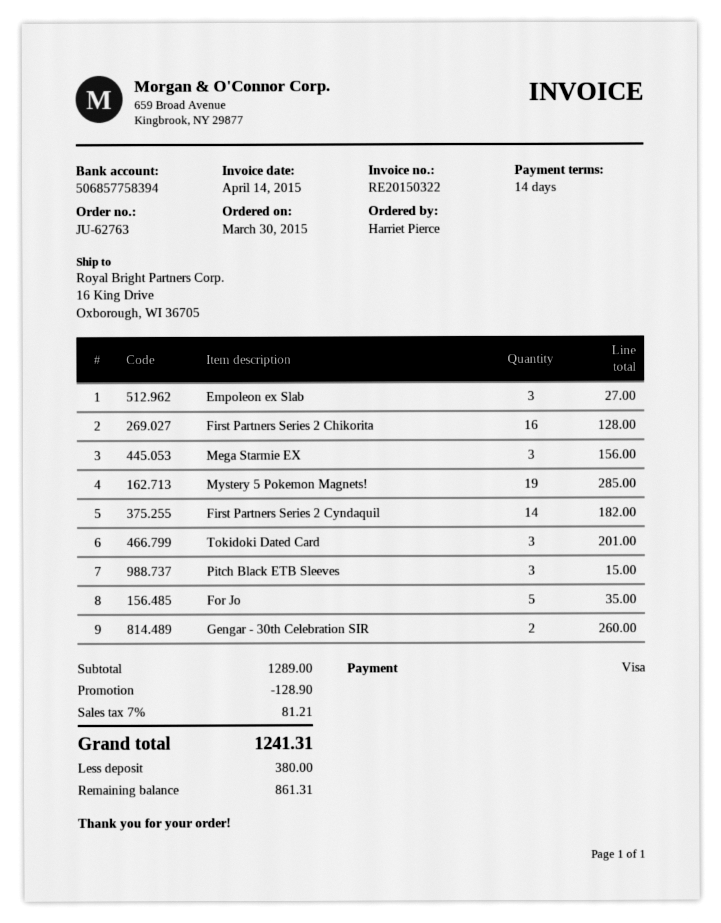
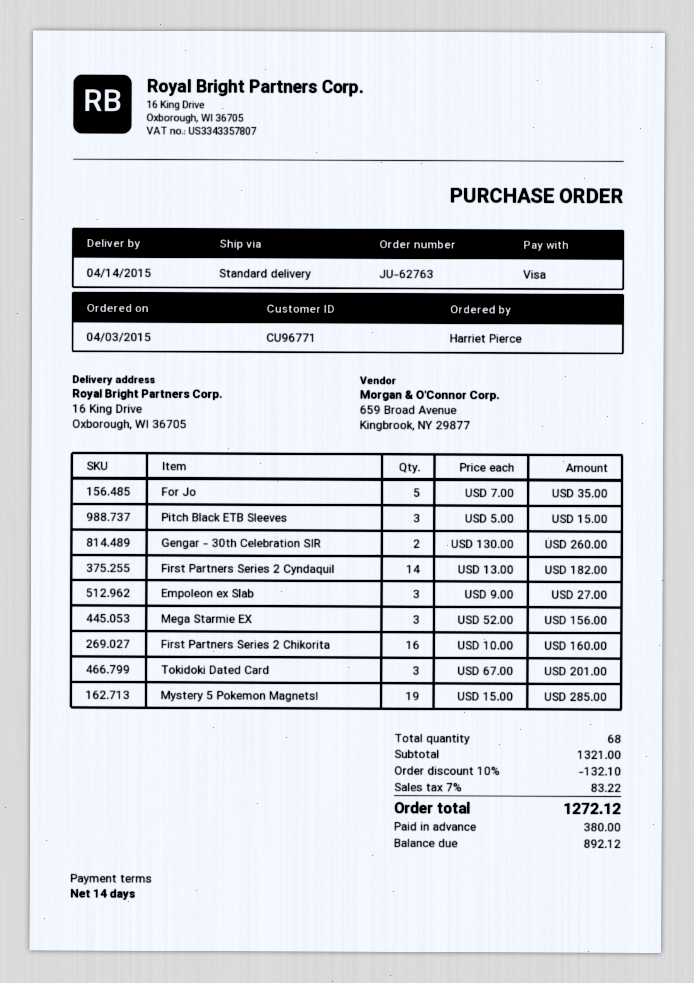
order date: 2015-03-30 -> 2015-04-03
First Partners Series 2 Chikorita: 16 for 128.00 -> 16 for 160.00
subtotal: 1289.00 -> 1321.00
discount: 128.90 -> 132.10
tax: 7% = 81.21 -> 7% = 83.22
total: 1241.31 -> 1272.12
balance: 861.31 -> 892.12

